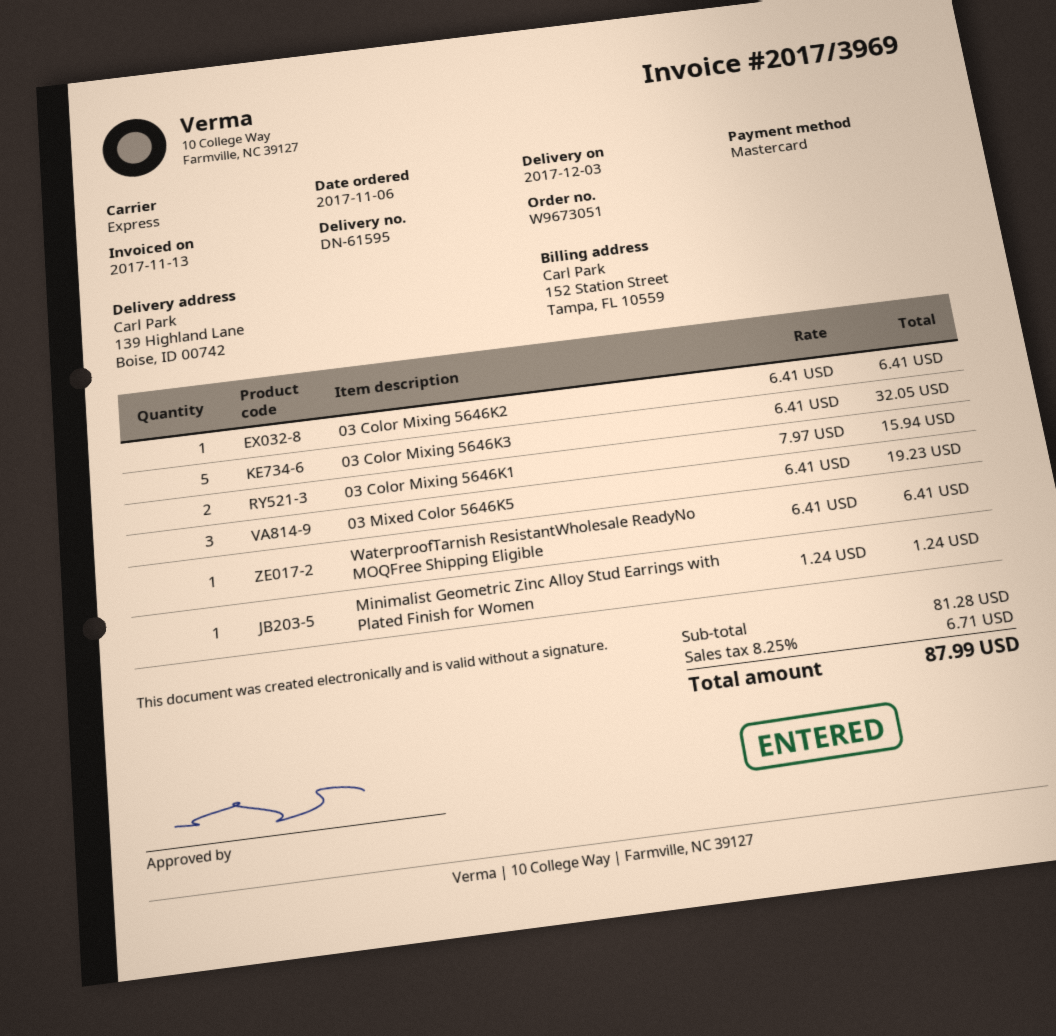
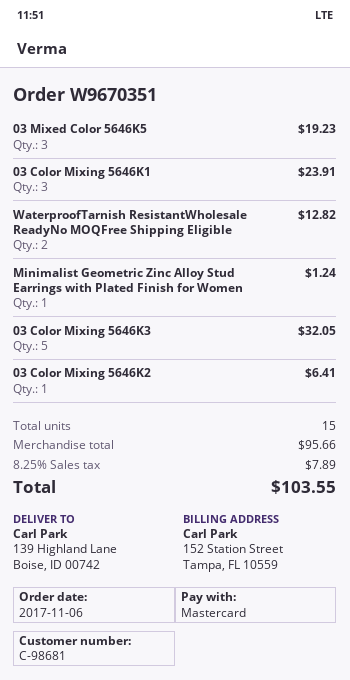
order number: W9673051 -> W9670351
03 Color Mixing 5646K1: 2 for 15.94 -> 3 for 23.91
WaterproofTarnish ResistantWholesale ReadyNo MOQFree Shipping Eligible: 1 for 6.41 -> 2 for 12.82
subtotal: 81.28 -> 95.66
tax: 8.25% = 6.71 -> 8.25% = 7.89
total: 87.99 -> 103.55

